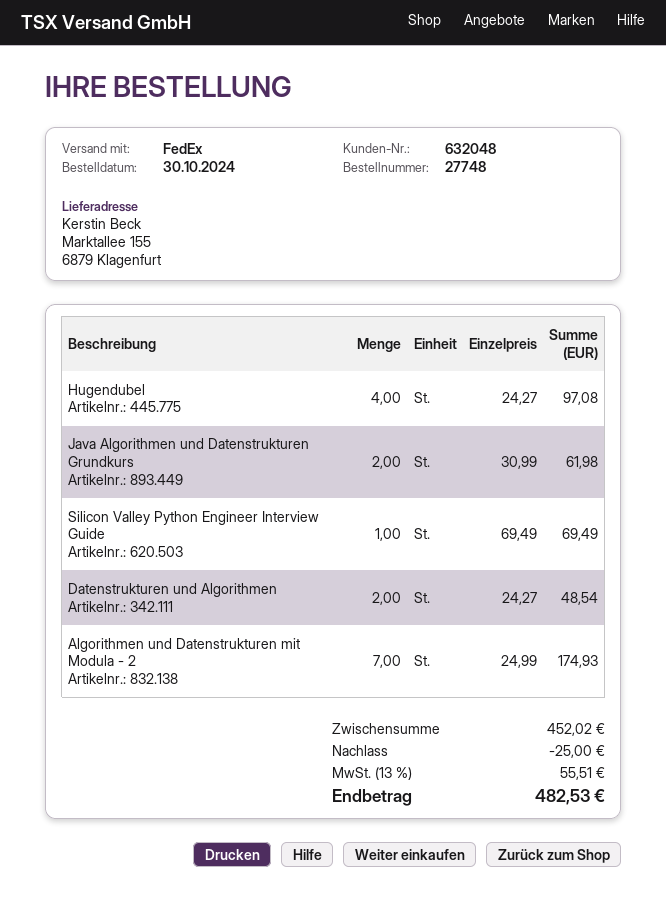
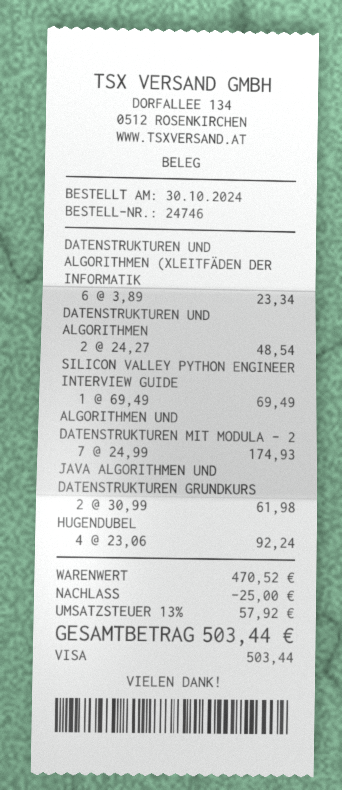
order number: 27748 -> 24746
Hugendubel: 4 x 24.27 = 97.08 -> 4 x 23.06 = 92.24
DATENSTRUKTUREN UND ALGORITHMEN (XLEITFÄDEN DER INFORMATIK: none -> 6 x 3.89 = 23.34
subtotal: 452.02 -> 470.52
tax: 13% = 55.51 -> 13% = 57.92
total: 482.53 -> 503.44

